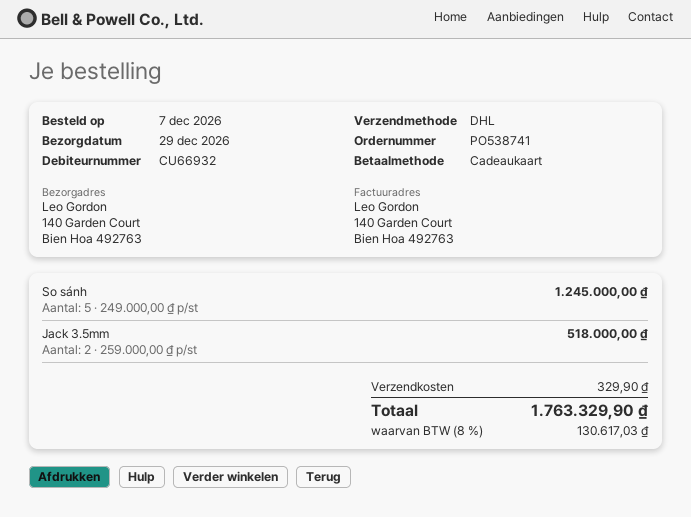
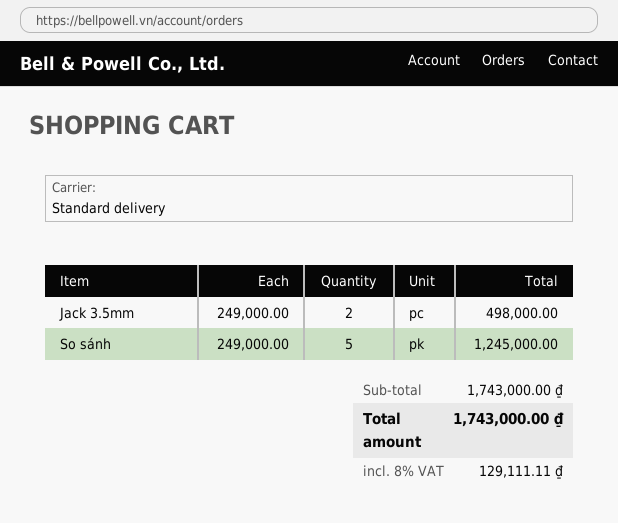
shipping method: DHL -> standard
Jack 3.5mm: 2 x 259000.00 = 518000.00 -> 2 x 249000.00 = 498000.00
shipping: 329.90 -> none
tax: 8% = 130617.03 -> 8% = 129111.11
total: 1763329.90 -> 1743000.00

